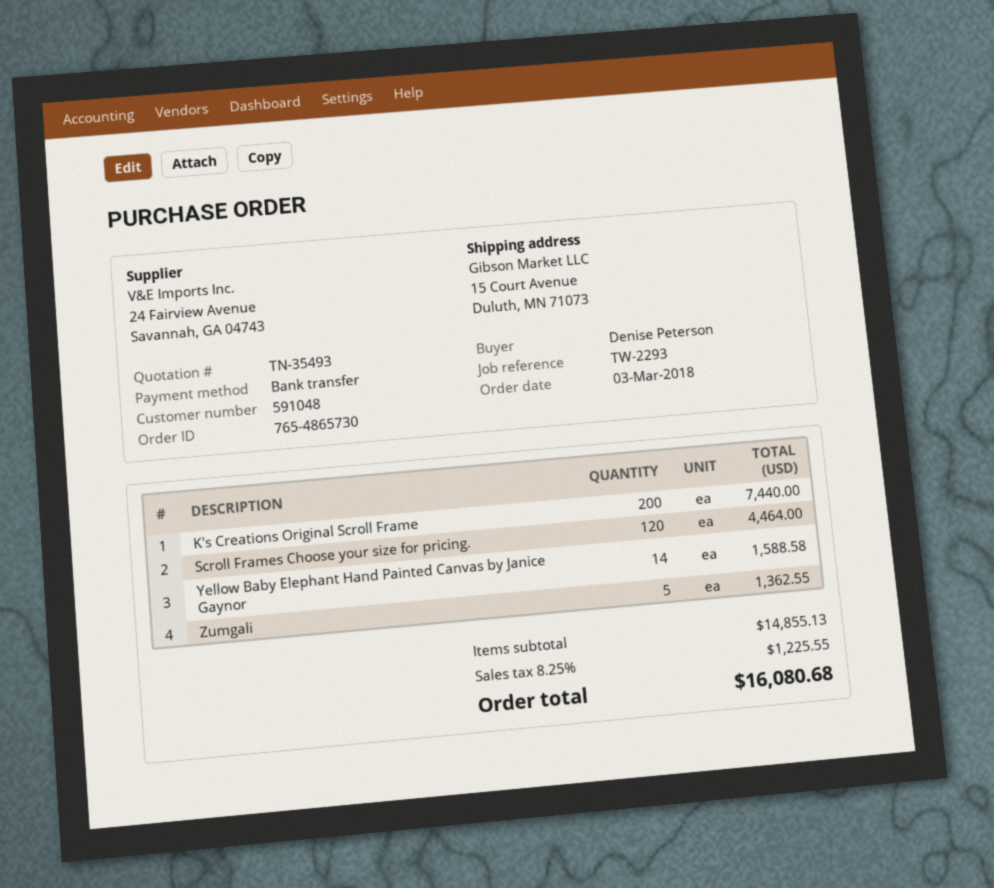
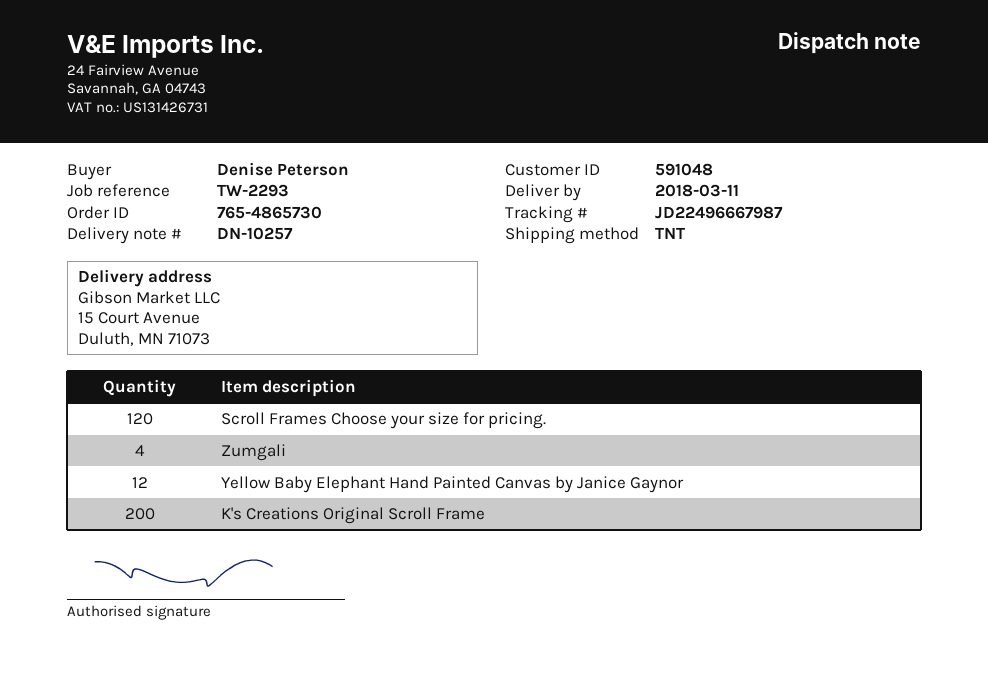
Yellow Baby Elephant Hand Painted Canvas by Janice Gaynor: 14 -> 12
Zumgali: 5 -> 4

